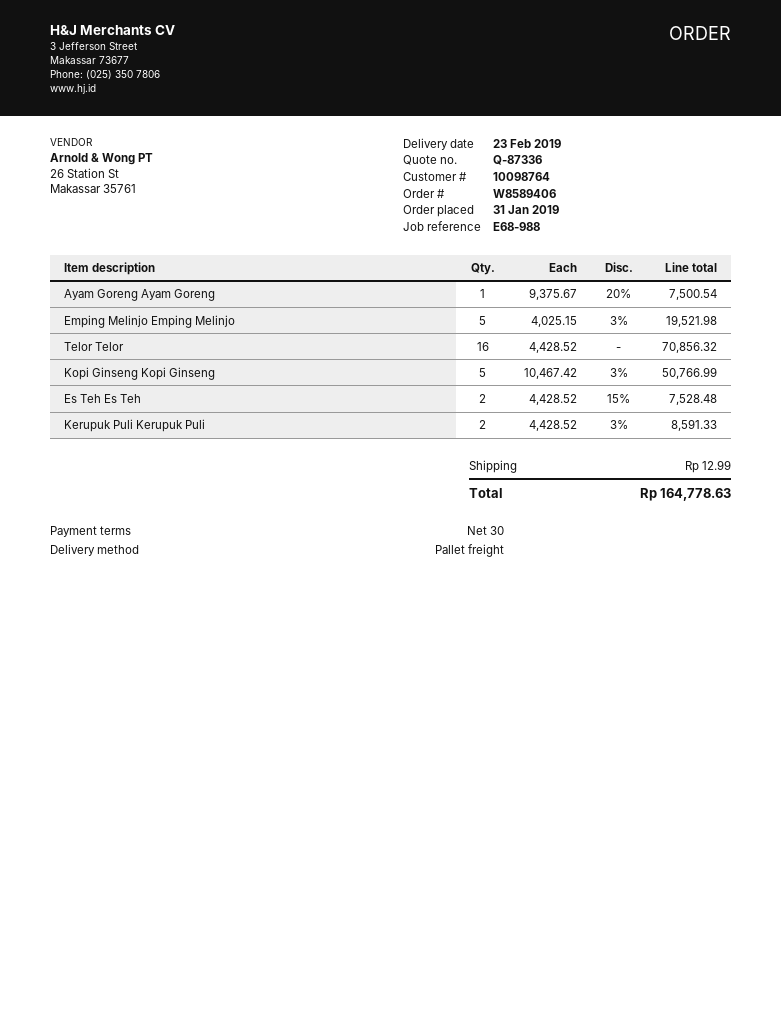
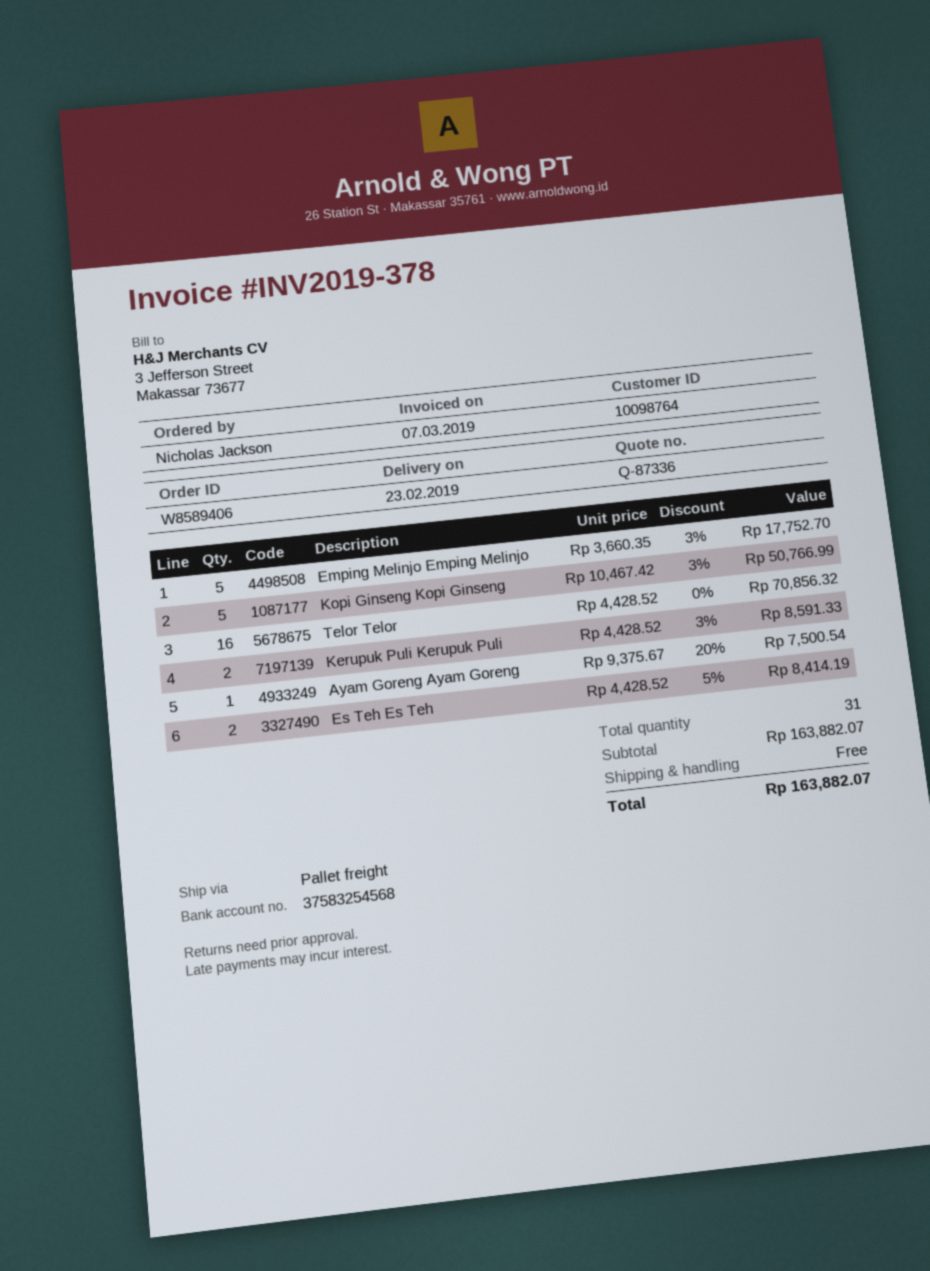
Emping Melinjo Emping Melinjo: 5 x 4025.15 - 3% = 19521.98 -> 5 x 3660.35 - 3% = 17752.70
Es Teh Es Teh: 2 x 4428.52 - 15% = 7528.48 -> 2 x 4428.52 - 5% = 8414.19
shipping: 12.99 -> 0.00
total: 164778.63 -> 163882.07

